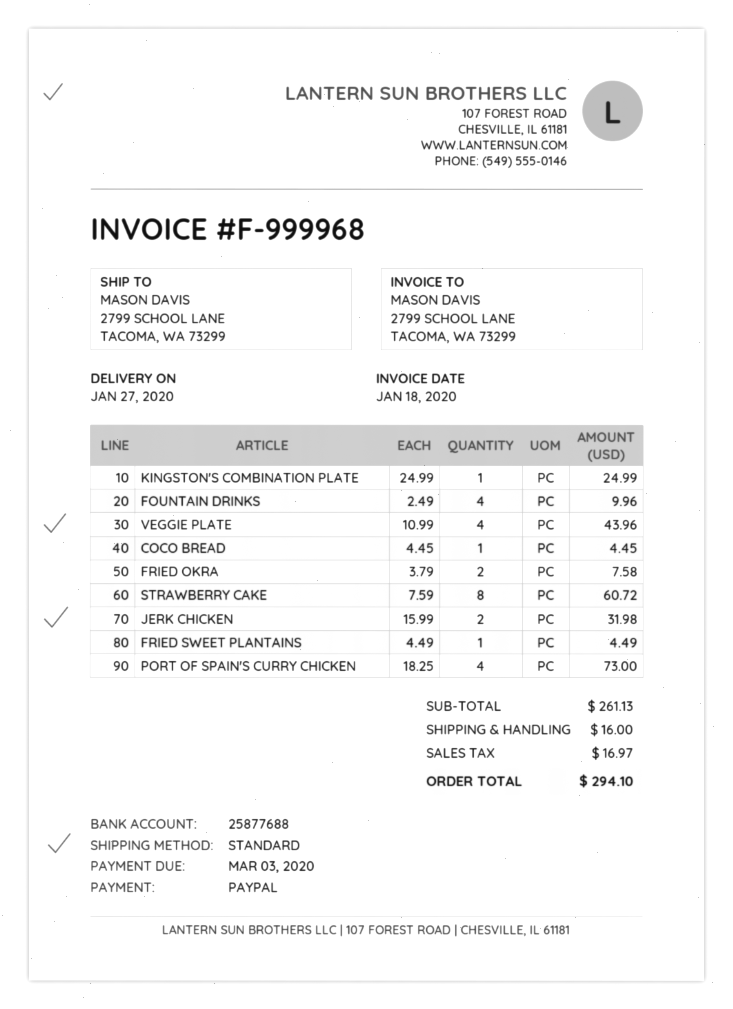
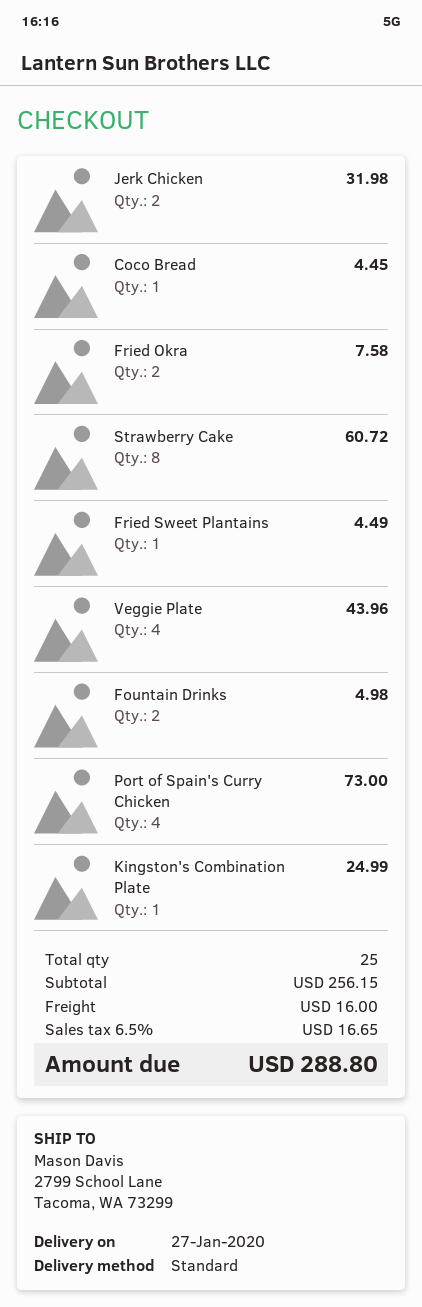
FOUNTAIN DRINKS: 4 for 9.96 -> 2 for 4.98
subtotal: 261.13 -> 256.15
tax: 16.97 -> 16.65
total: 294.10 -> 288.80

